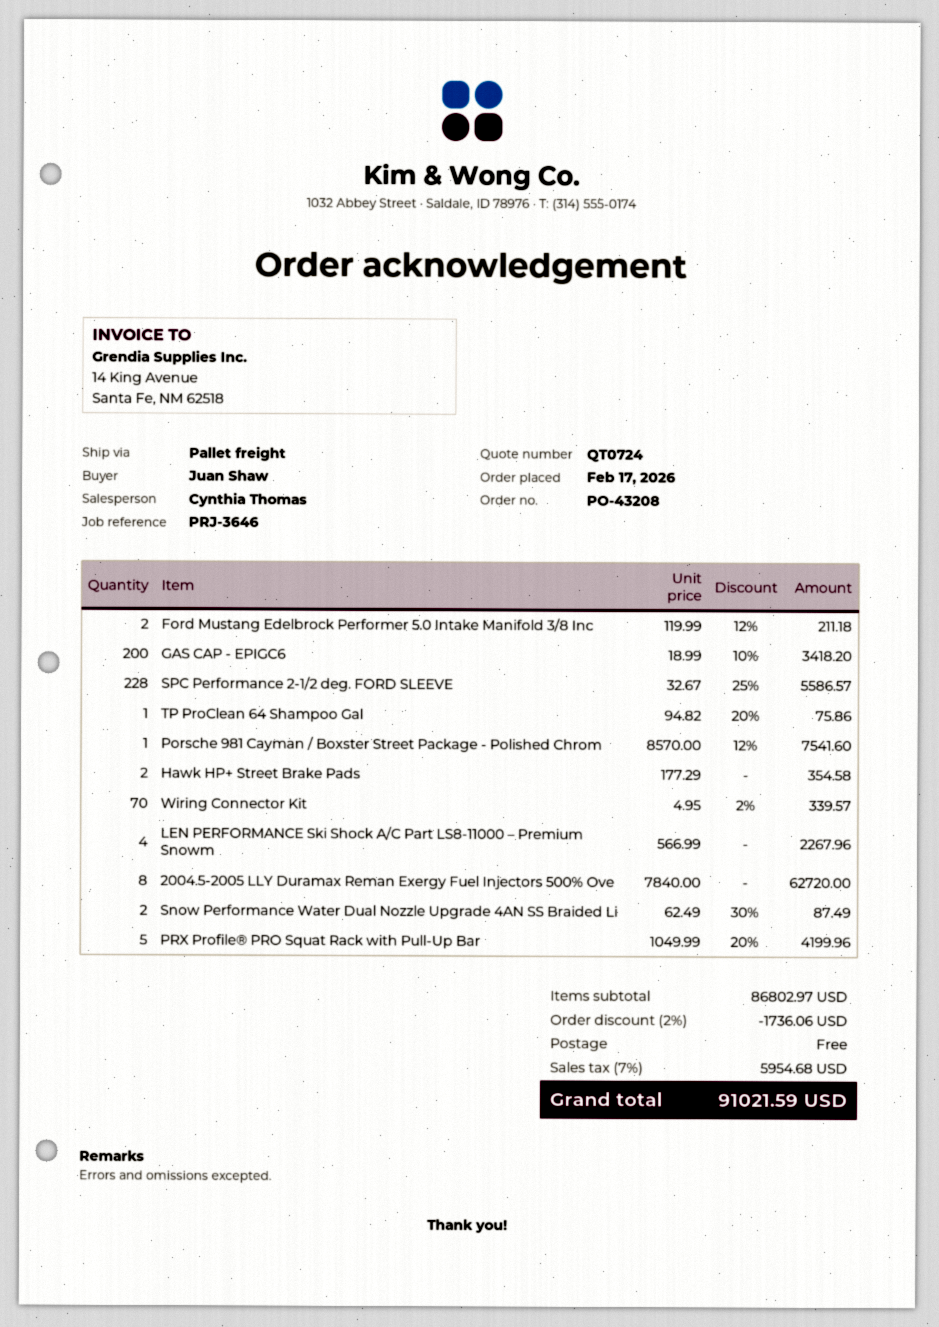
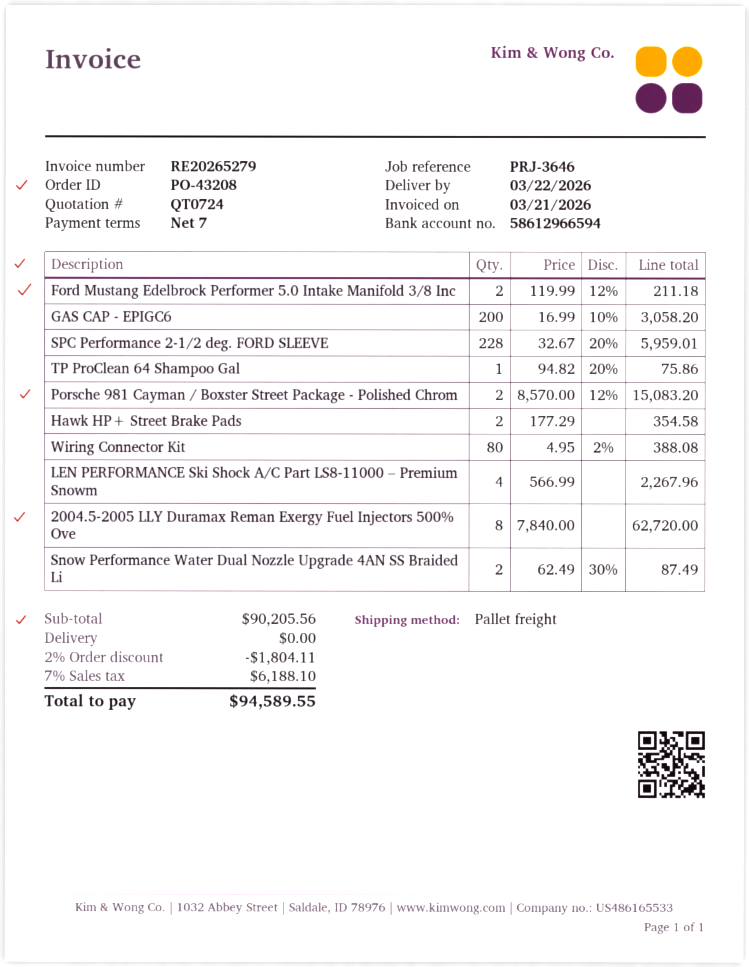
GAS CAP - EPIGC6: 200 x 18.99 - 10% = 3418.20 -> 200 x 16.99 - 10% = 3058.20
SPC Performance 2-1/2 deg. FORD SLEEVE: 228 x 32.67 - 25% = 5586.57 -> 228 x 32.67 - 20% = 5959.01
Porsche 981 Cayman / Boxster Street Package - Polished Chrom: 1 x 8570.00 - 12% = 7541.60 -> 2 x 8570.00 - 12% = 15083.20
Wiring Connector Kit: 70 x 4.95 - 2% = 339.57 -> 80 x 4.95 - 2% = 388.08
PRX Profile® PRO Squat Rack with Pull-Up Bar: 5 x 1049.99 - 20% = 4199.96 -> none
subtotal: 86802.97 -> 90205.56
discount: 2% = 1736.06 -> 2% = 1804.11
tax: 7% = 5954.68 -> 7% = 6188.10
total: 91021.59 -> 94589.55

